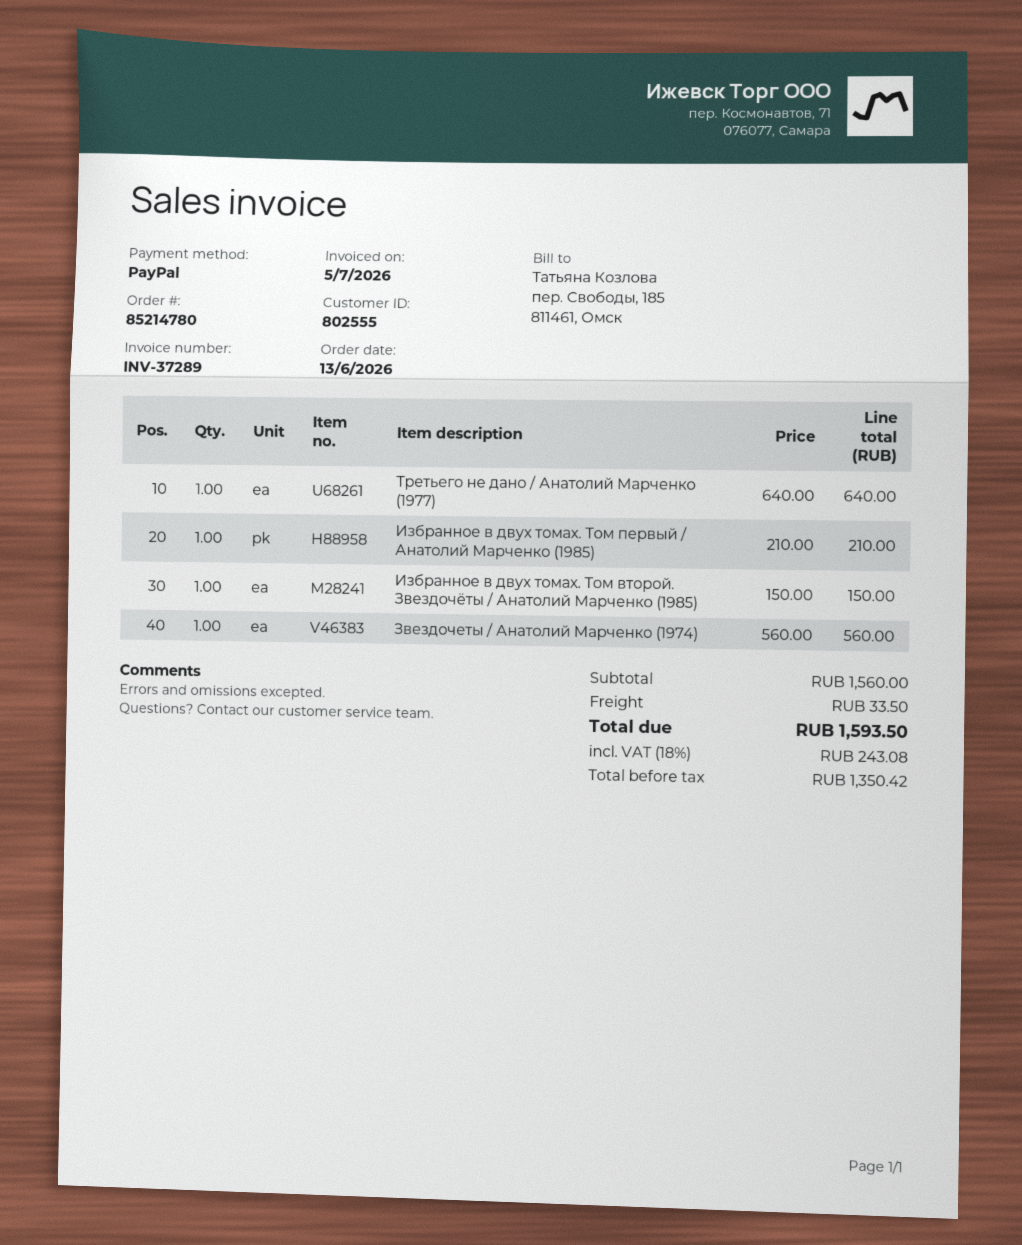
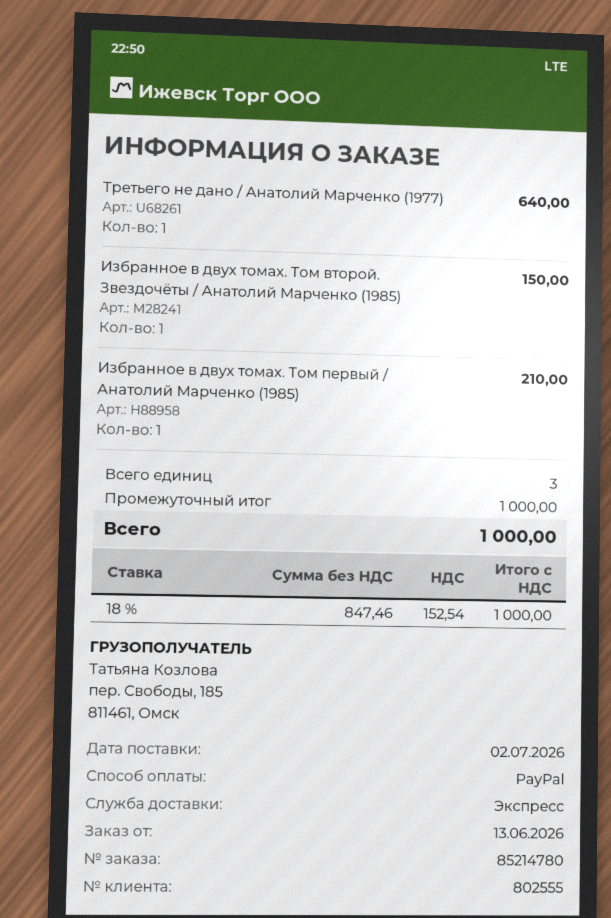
Звездочеты / Анатолий Марченко (1974): 1 for 560.00 -> none
subtotal: 1560.00 -> 1000.00
shipping: 33.50 -> none
net: 1350.42 -> 847.46
tax: 18% = 243.08 -> 18% = 152.54
total: 1593.50 -> 1000.00

